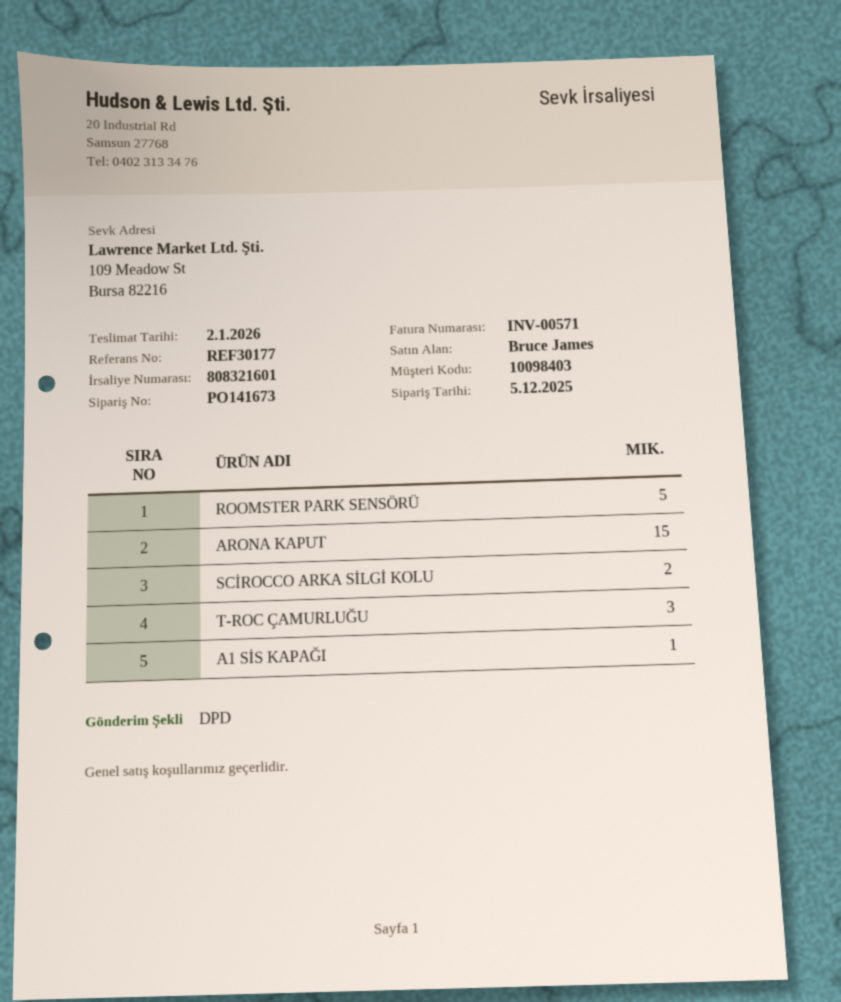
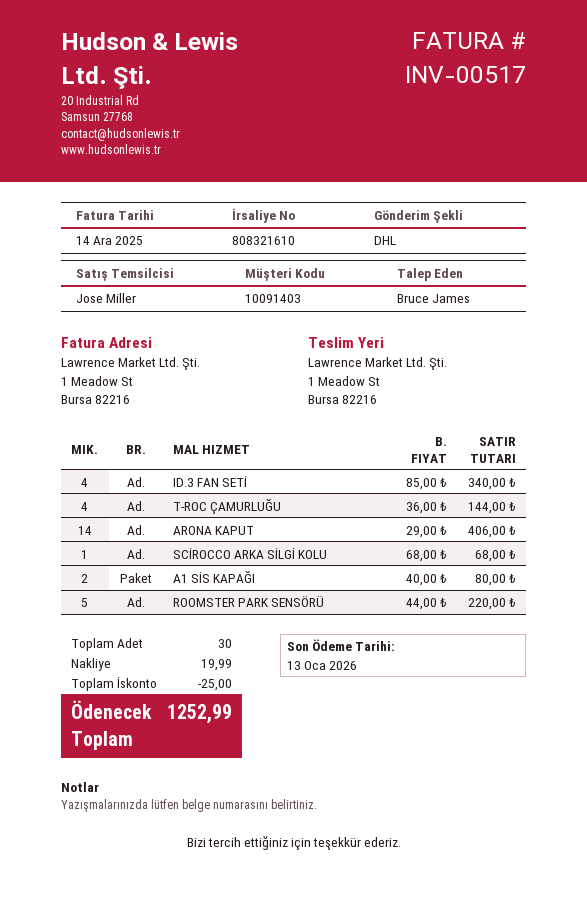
delivery note number: 808321601 -> 808321610
invoice number: INV-00571 -> INV-00517
customer number: 10098403 -> 10091403
shipping method: DPD -> DHL
ship to: 109 Meadow St, Bursa 82216 -> 1 Meadow St, Bursa 82216
ARONA KAPUT: 15 -> 14
SCİROCCO ARKA SİLGİ KOLU: 2 -> 1
T-ROC ÇAMURLUĞU: 3 -> 4
A1 SİS KAPAĞI: 1 -> 2
ID.3 FAN SETİ: none -> 4

